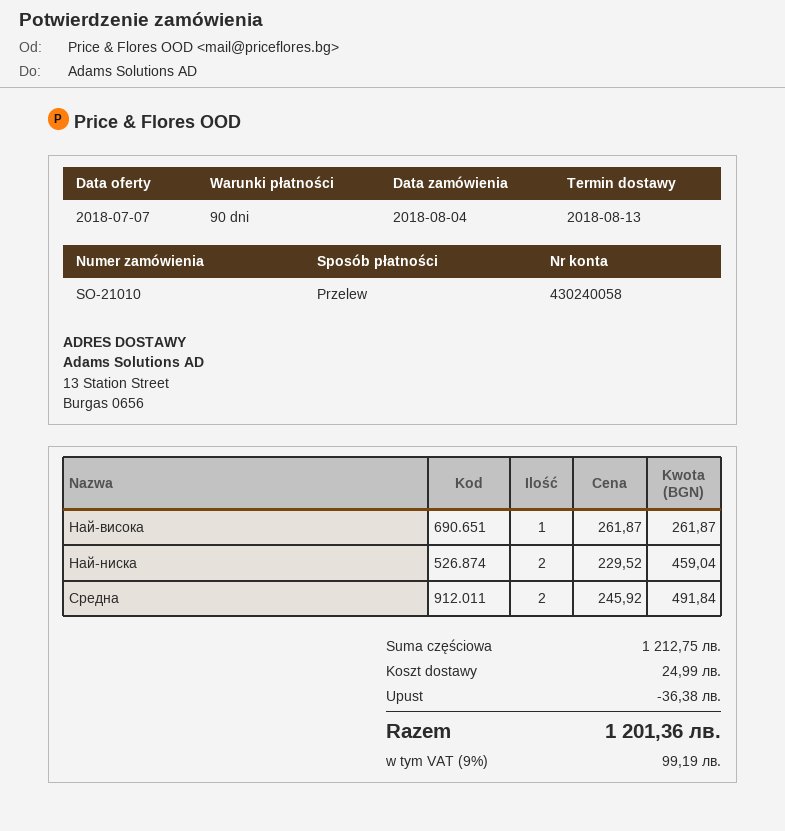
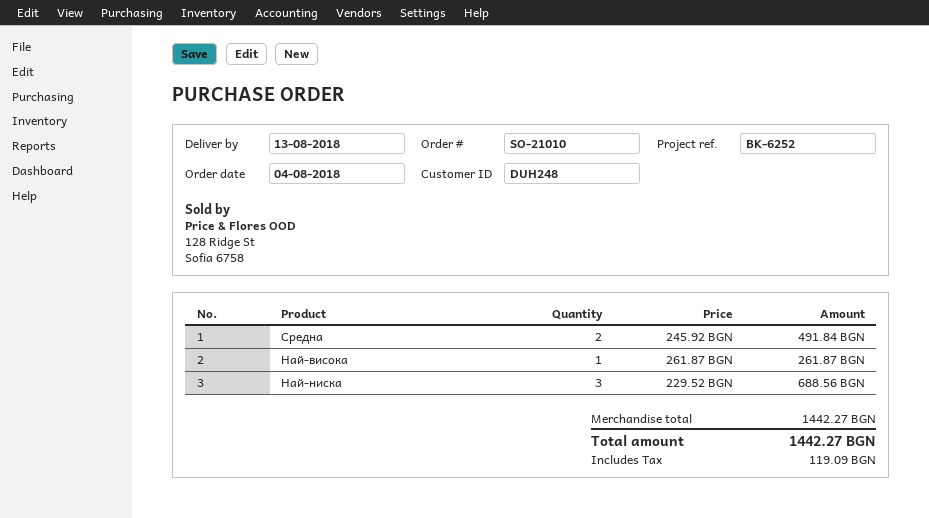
Най-ниска: 2 x 229.52 = 459.04 -> 3 x 229.52 = 688.56
subtotal: 1212.75 -> 1442.27
discount: 36.38 -> none
shipping: 24.99 -> none
tax: 99.19 -> 119.09
total: 1201.36 -> 1442.27

